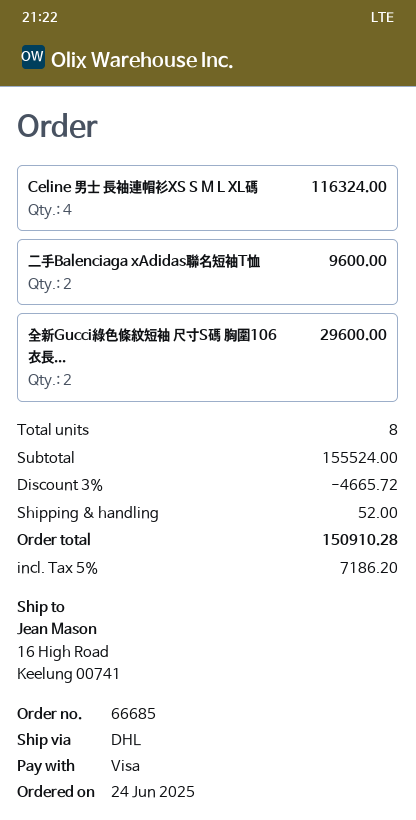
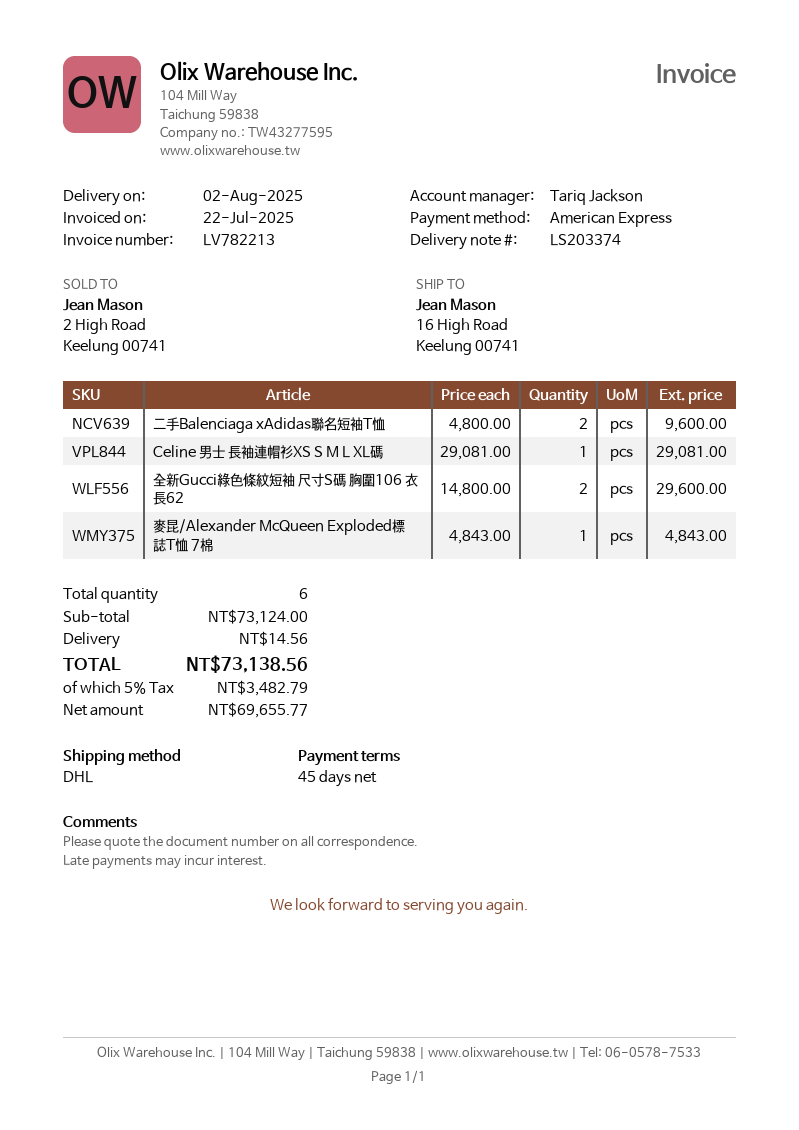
payment method: Visa -> American Express
Celine 男士 長袖連帽衫XS S M L XL碼: 4 for 116324.00 -> 1 for 29081.00
麥昆/Alexander McQueen Exploded標誌T恤 7棉: none -> 1 for 4843.00
total quantity: 8 -> 6
subtotal: 155524.00 -> 73124.00
discount: 3% = 4665.72 -> none
shipping: 52.00 -> 14.56
tax: 5% = 7186.20 -> 5% = 3482.79
total: 150910.28 -> 73138.56

